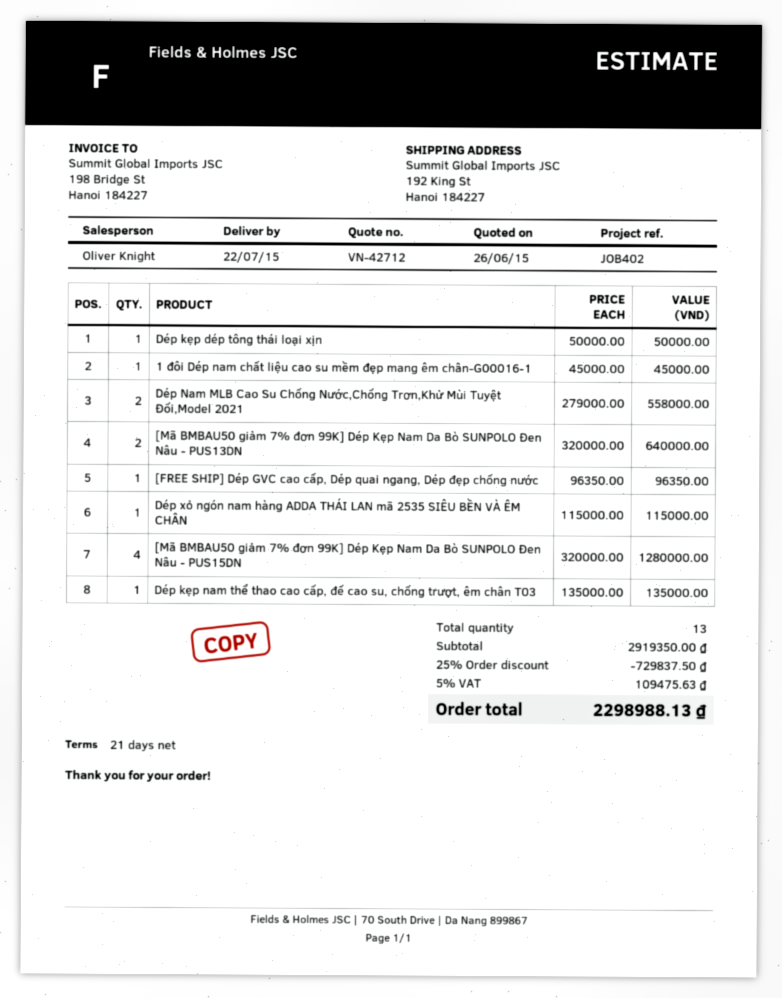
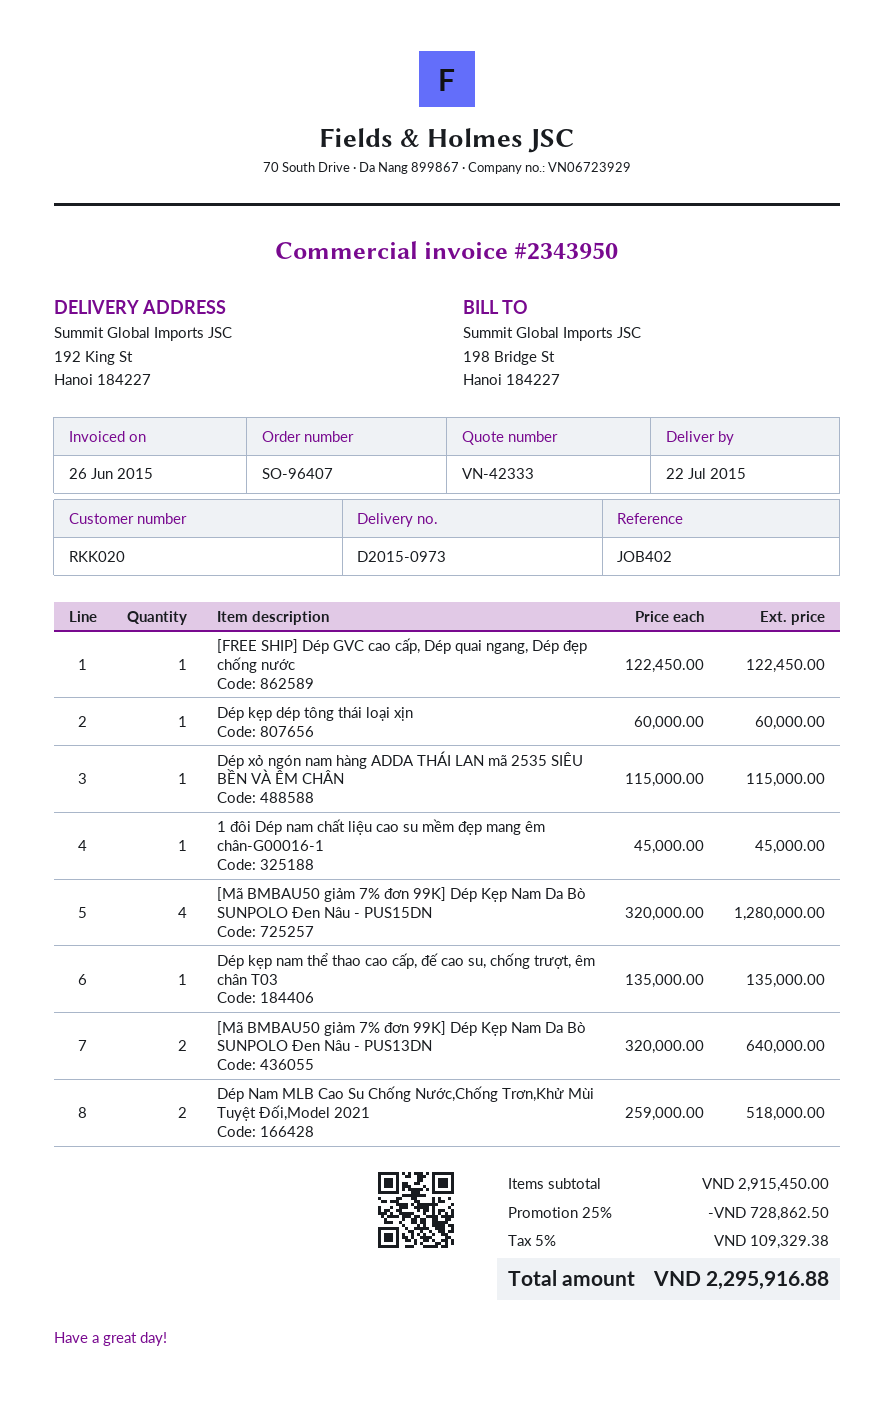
quote number: VN-42712 -> VN-42333
Dép kẹp dép tông thái loại xịn: 1 x 50000.00 = 50000.00 -> 1 x 60000.00 = 60000.00
Dép Nam MLB Cao Su Chống Nước,Chống Trơn,Khử Mùi Tuyệt Đối,Model 2021: 2 x 279000.00 = 558000.00 -> 2 x 259000.00 = 518000.00
[FREE SHIP] Dép GVC cao cấp, Dép quai ngang, Dép đẹp chống nước: 1 x 96350.00 = 96350.00 -> 1 x 122450.00 = 122450.00
subtotal: 2919350.00 -> 2915450.00
discount: 25% = 729837.50 -> 25% = 728862.50
tax: 5% = 109475.63 -> 5% = 109329.38
total: 2298988.13 -> 2295916.88

